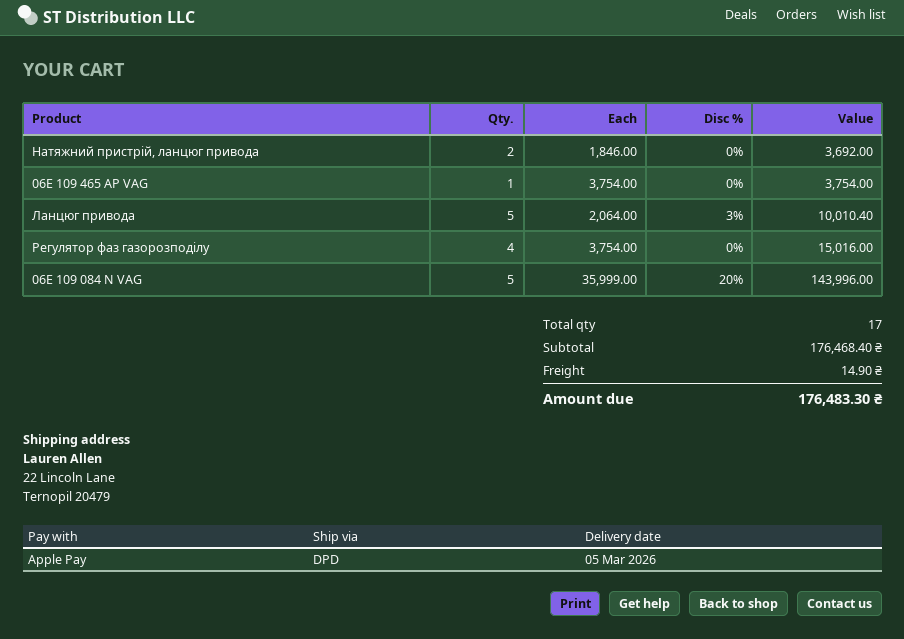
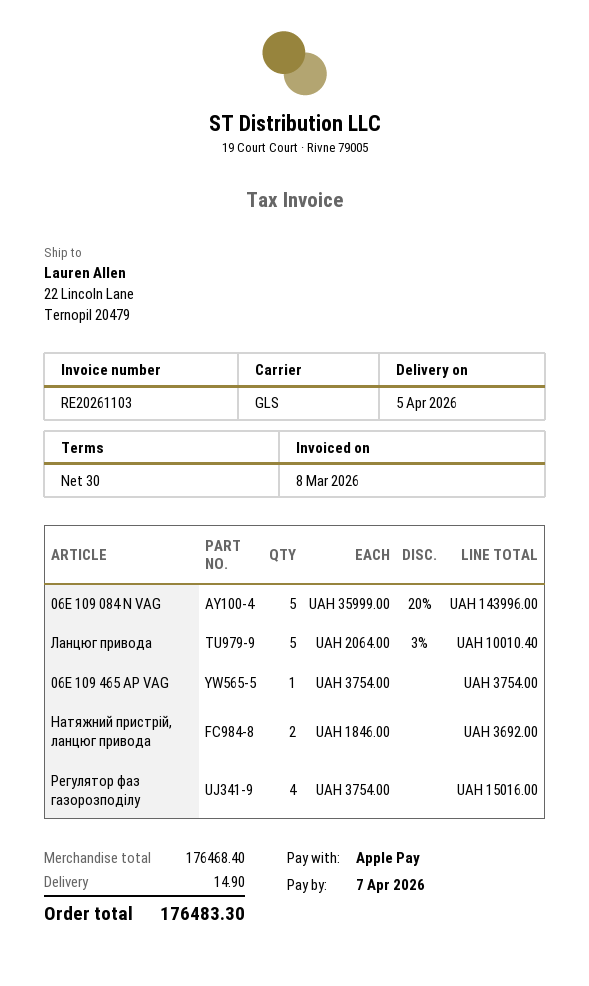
delivery date: 2026-03-05 -> 2026-04-05
shipping method: DPD -> GLS

